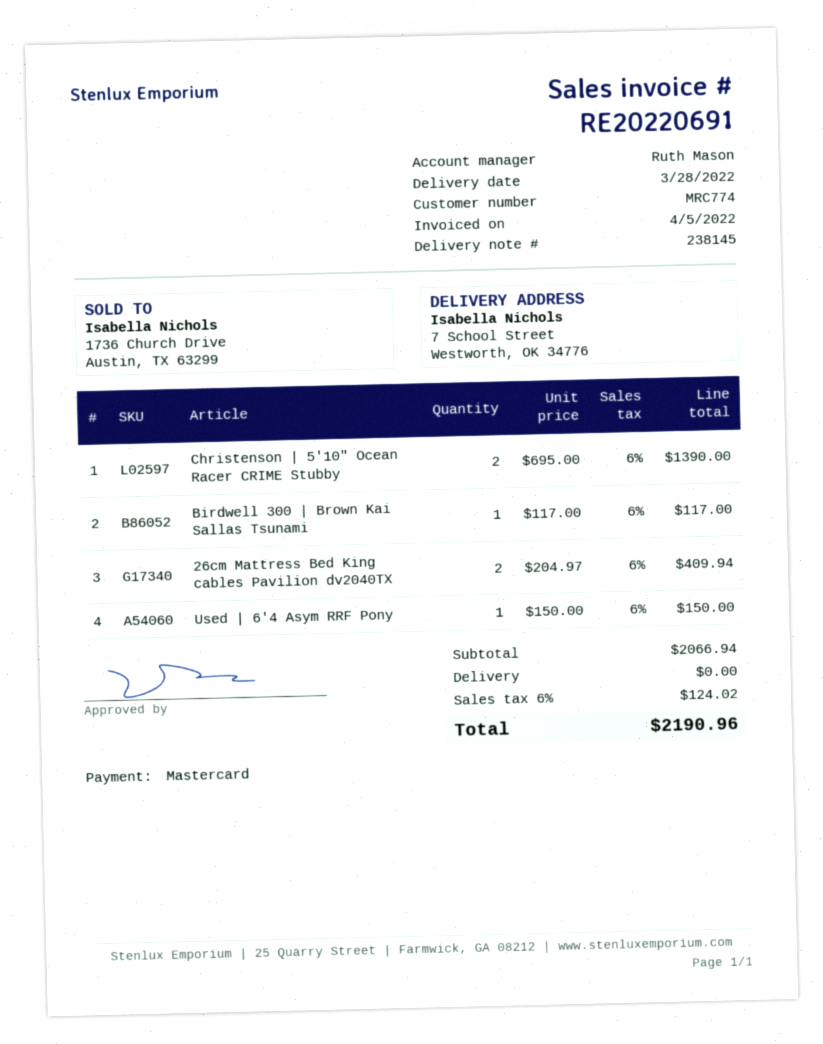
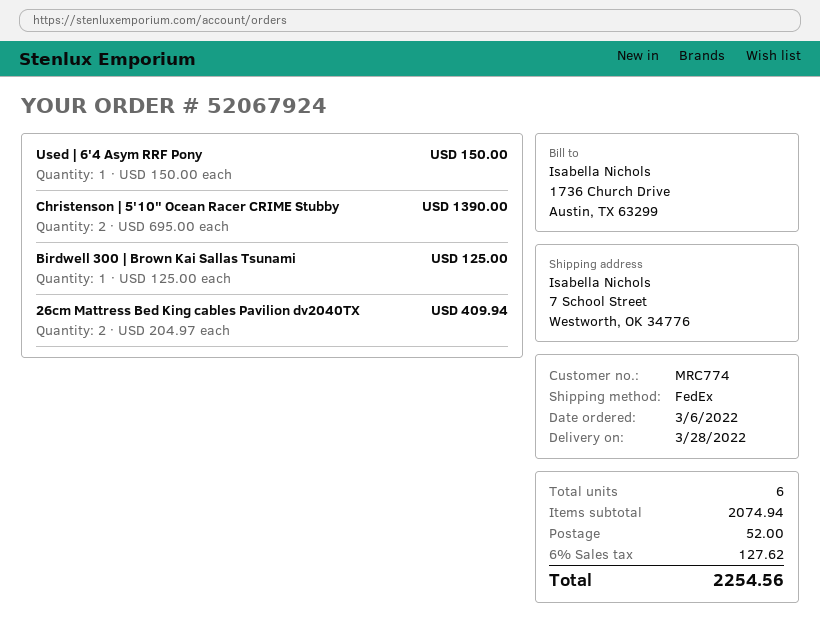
Birdwell 300 | Brown Kai Sallas Tsunami: 1 x 117.00 = 117.00 -> 1 x 125.00 = 125.00
subtotal: 2066.94 -> 2074.94
shipping: 0.00 -> 52.00
tax: 6% = 124.02 -> 6% = 127.62
total: 2190.96 -> 2254.56

